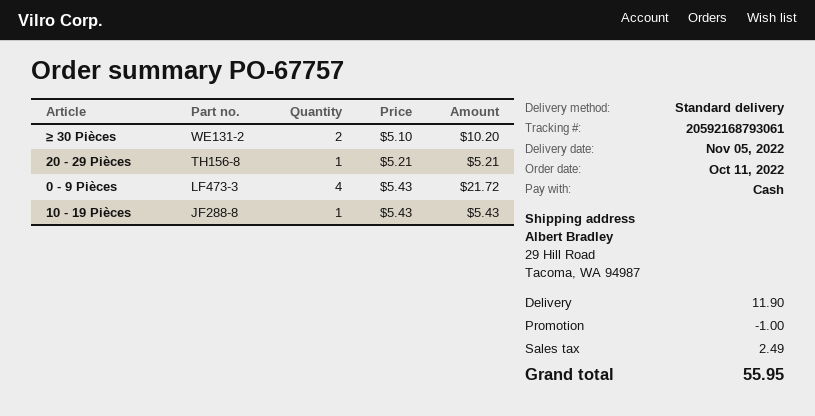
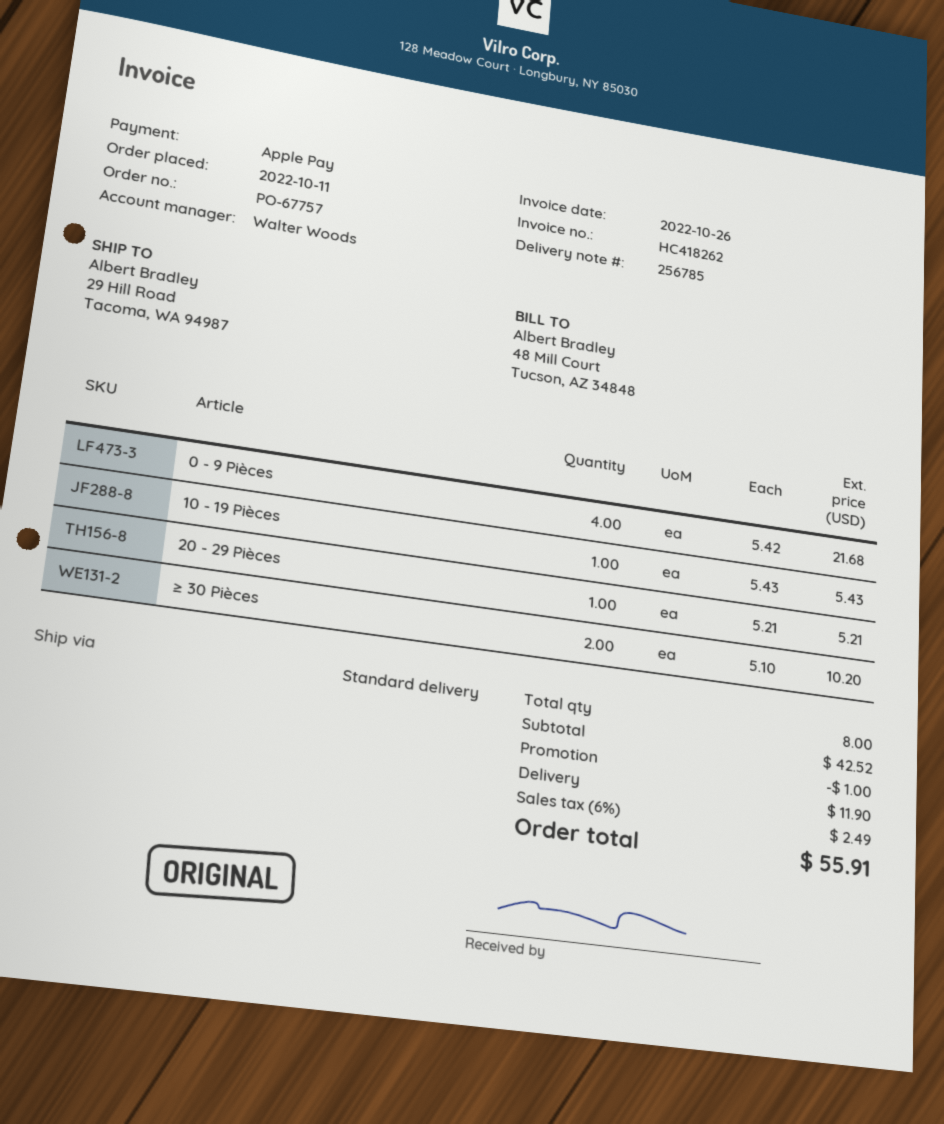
payment method: cash -> Apple Pay
0 - 9 Pièces: 4 x 5.43 = 21.72 -> 4 x 5.42 = 21.68
total: 55.95 -> 55.91

